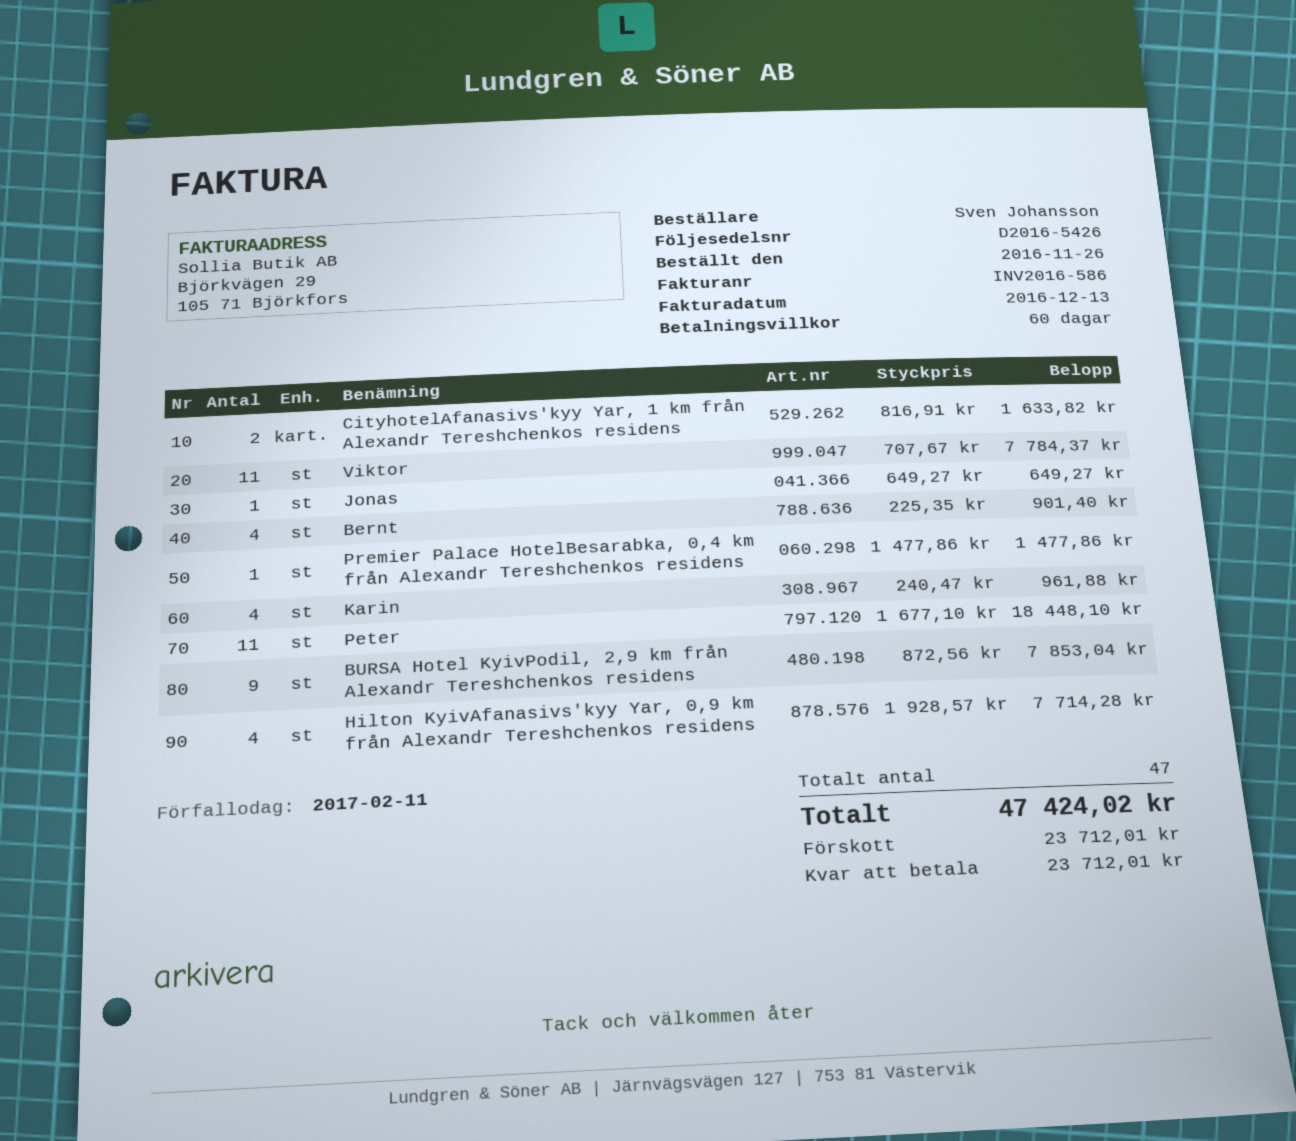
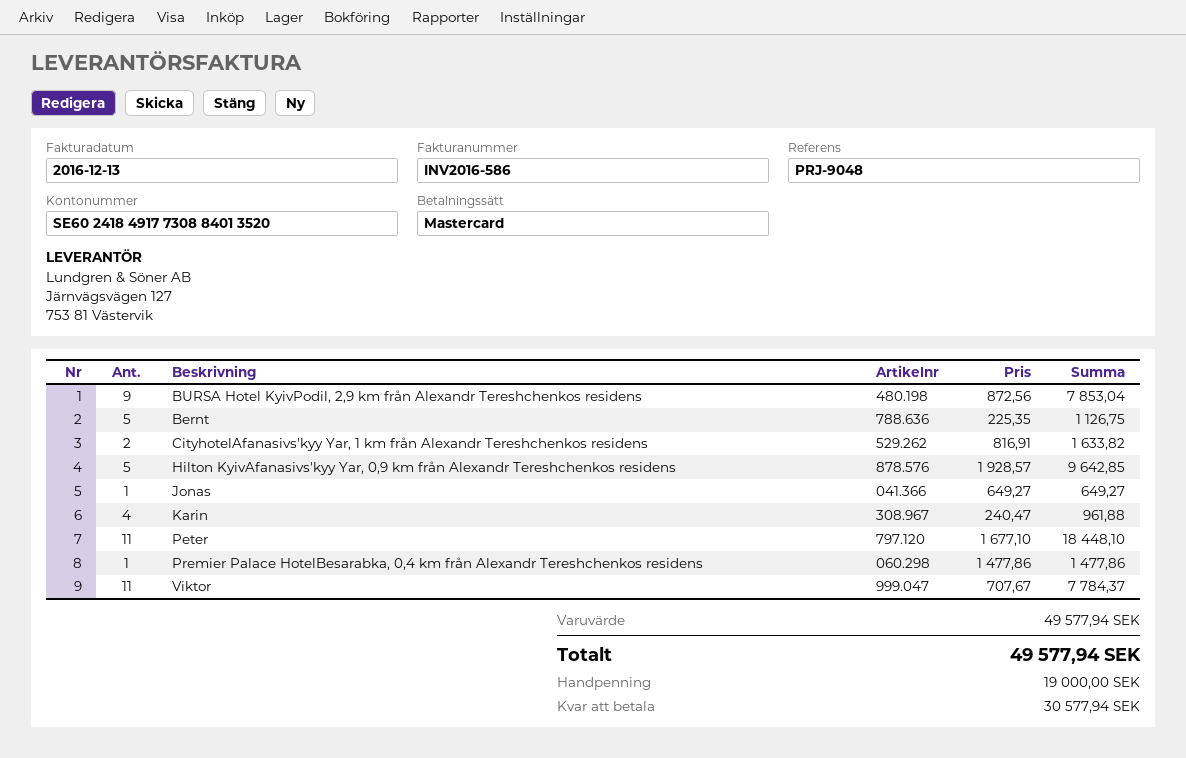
Bernt: 4 x 225.35 = 901.40 -> 5 x 225.35 = 1126.75
Hilton KyivAfanasivsʹkyy Yar, 0,9 km från Alexandr Tereshchenkos residens: 4 x 1928.57 = 7714.28 -> 5 x 1928.57 = 9642.85
total: 47424.02 -> 49577.94
deposit: 23712.01 -> 19000.00
balance: 23712.01 -> 30577.94

